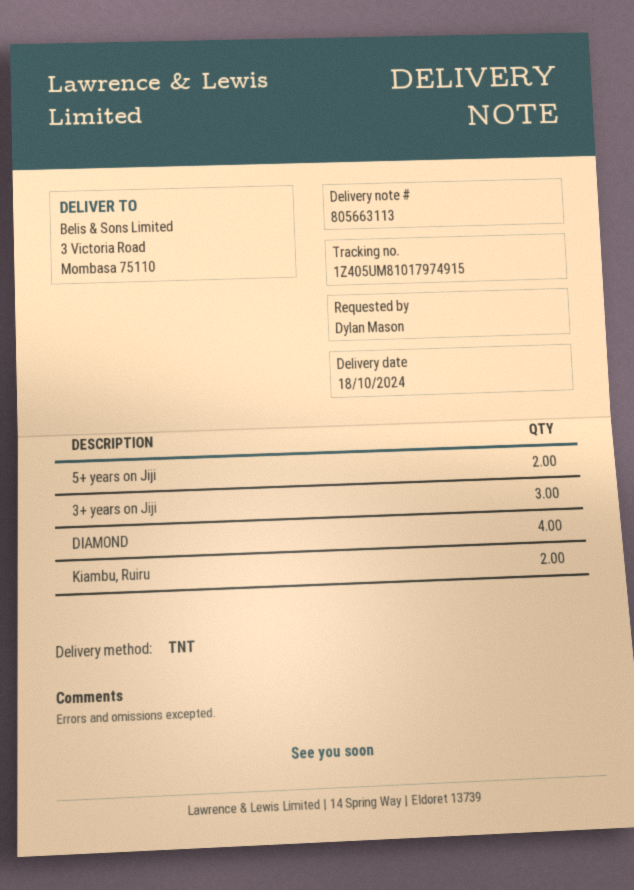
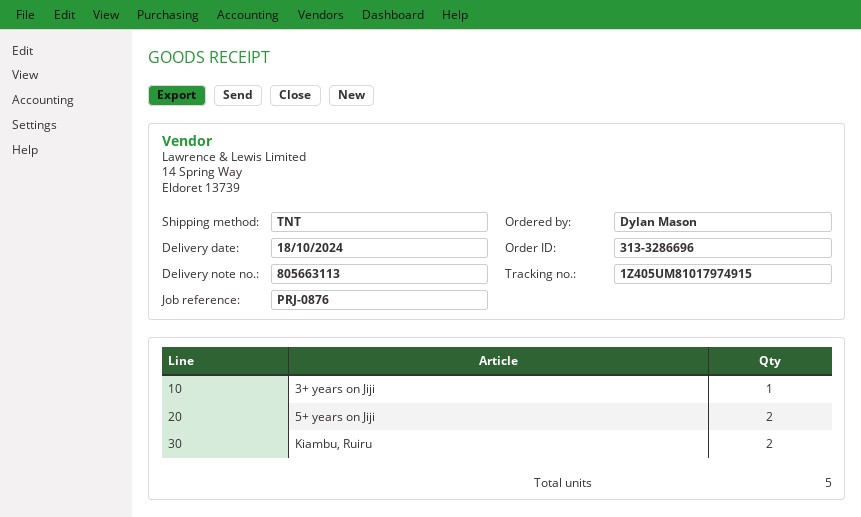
3+ years on Jiji: 3 -> 1
DIAMOND: 4 -> none

